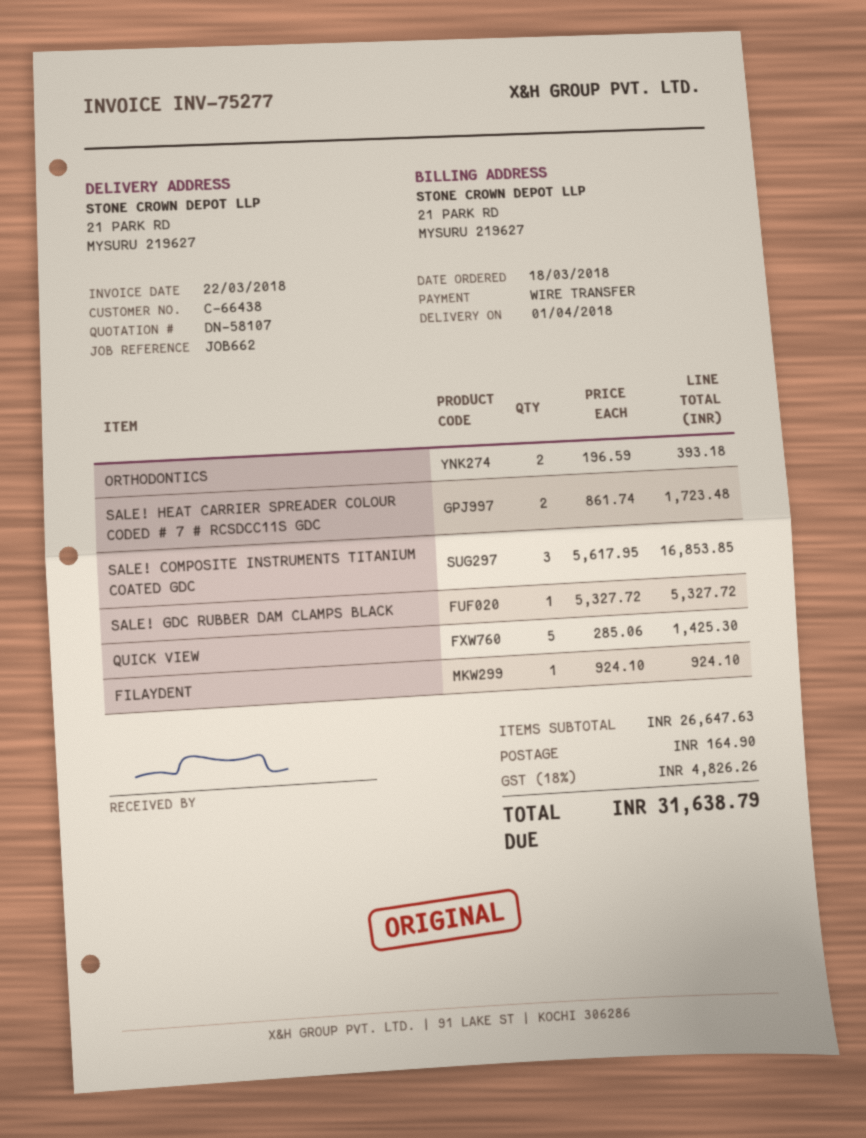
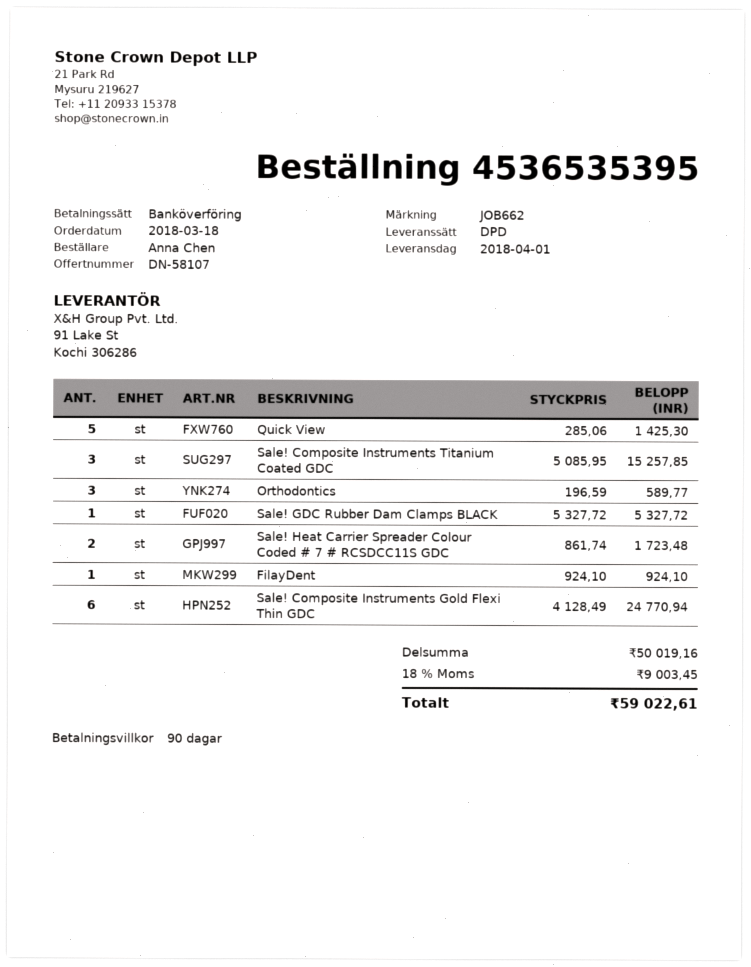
ORTHODONTICS: 2 x 196.59 = 393.18 -> 3 x 196.59 = 589.77
SALE! COMPOSITE INSTRUMENTS TITANIUM COATED GDC: 3 x 5617.95 = 16853.85 -> 3 x 5085.95 = 15257.85
Sale! Composite Instruments Gold Flexi Thin GDC: none -> 6 x 4128.49 = 24770.94
subtotal: 26647.63 -> 50019.16
shipping: 164.90 -> none
tax: 18% = 4826.26 -> 18% = 9003.45
total: 31638.79 -> 59022.61

